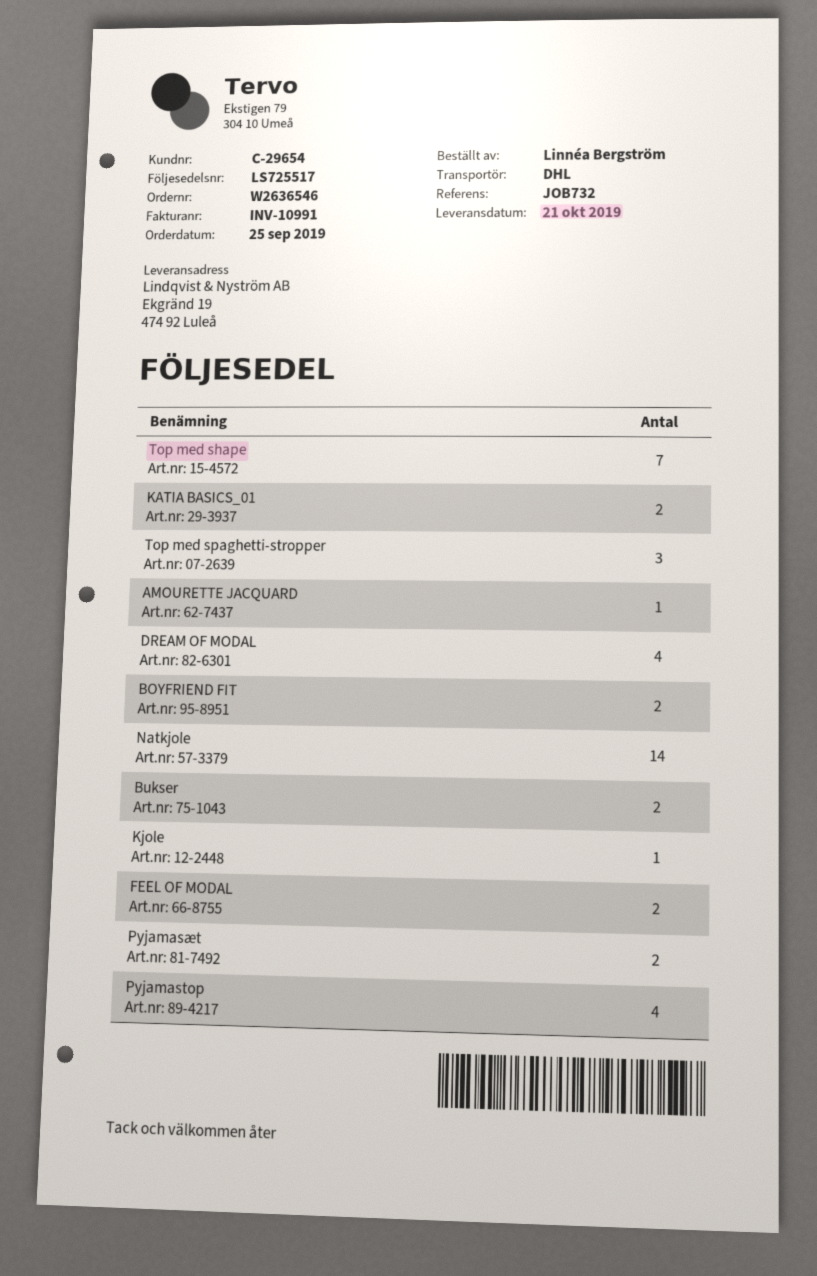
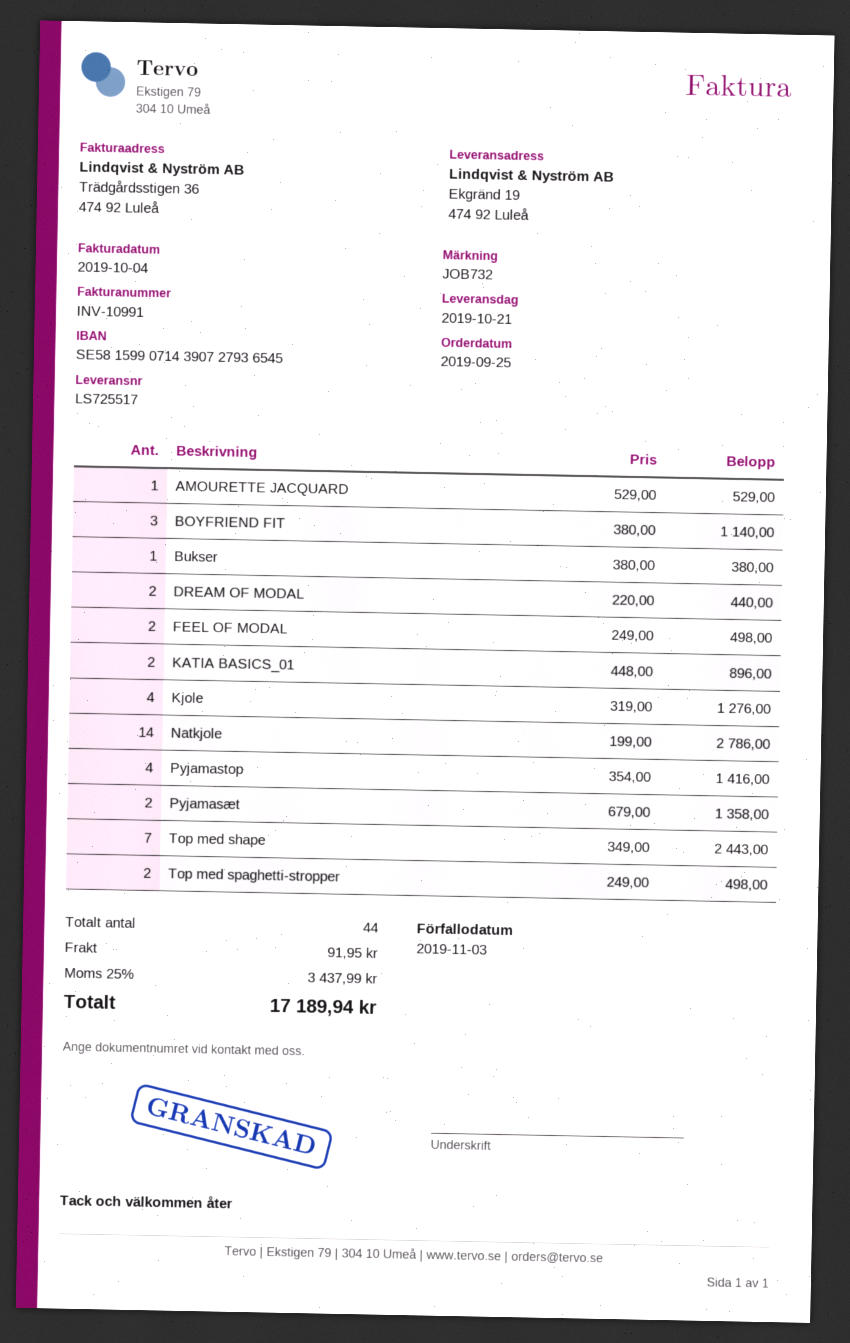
Top med spaghetti-stropper: 3 -> 2
DREAM OF MODAL: 4 -> 2
BOYFRIEND FIT: 2 -> 3
Bukser: 2 -> 1
Kjole: 1 -> 4

